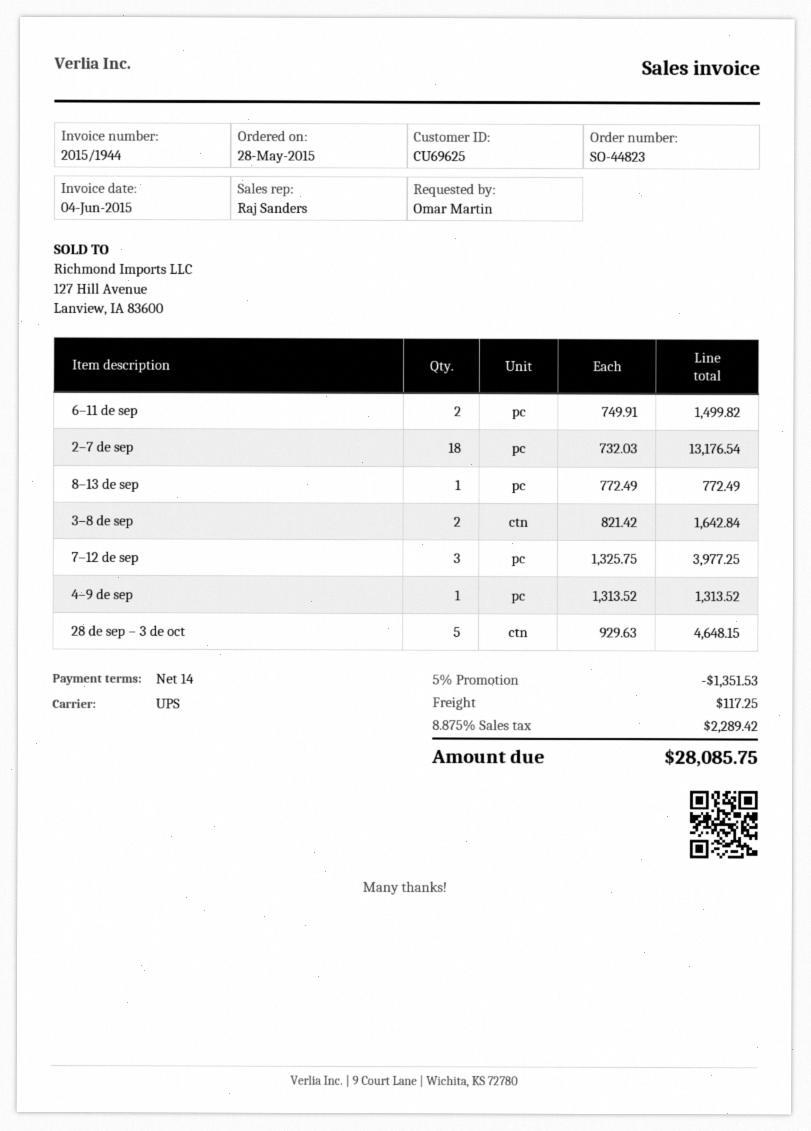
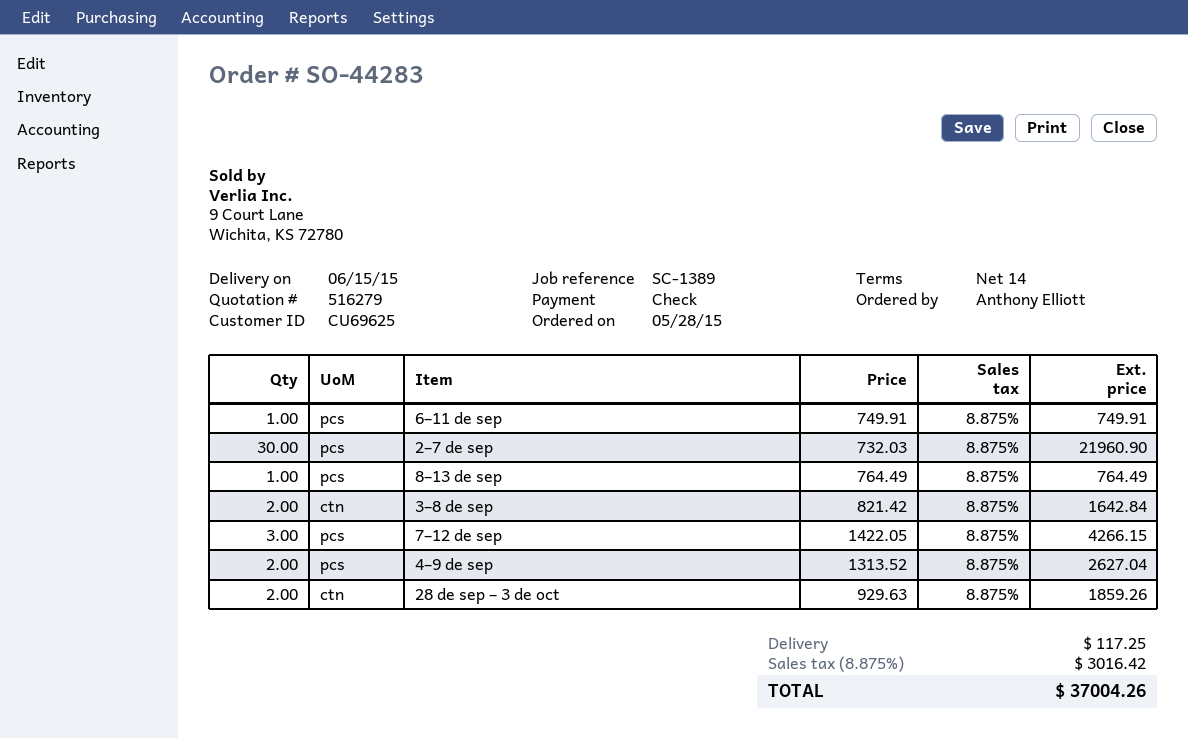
order number: SO-44823 -> SO-44283
ordered by: Omar Martin -> Anthony Elliott
6–11 de sep: 2 x 749.91 = 1499.82 -> 1 x 749.91 = 749.91
2–7 de sep: 18 x 732.03 = 13176.54 -> 30 x 732.03 = 21960.90
8–13 de sep: 1 x 772.49 = 772.49 -> 1 x 764.49 = 764.49
7–12 de sep: 3 x 1325.75 = 3977.25 -> 3 x 1422.05 = 4266.15
4–9 de sep: 1 x 1313.52 = 1313.52 -> 2 x 1313.52 = 2627.04
28 de sep – 3 de oct: 5 x 929.63 = 4648.15 -> 2 x 929.63 = 1859.26
discount: 5% = 1351.53 -> none
tax: 8.875% = 2289.42 -> 8.875% = 3016.42
total: 28085.75 -> 37004.26

